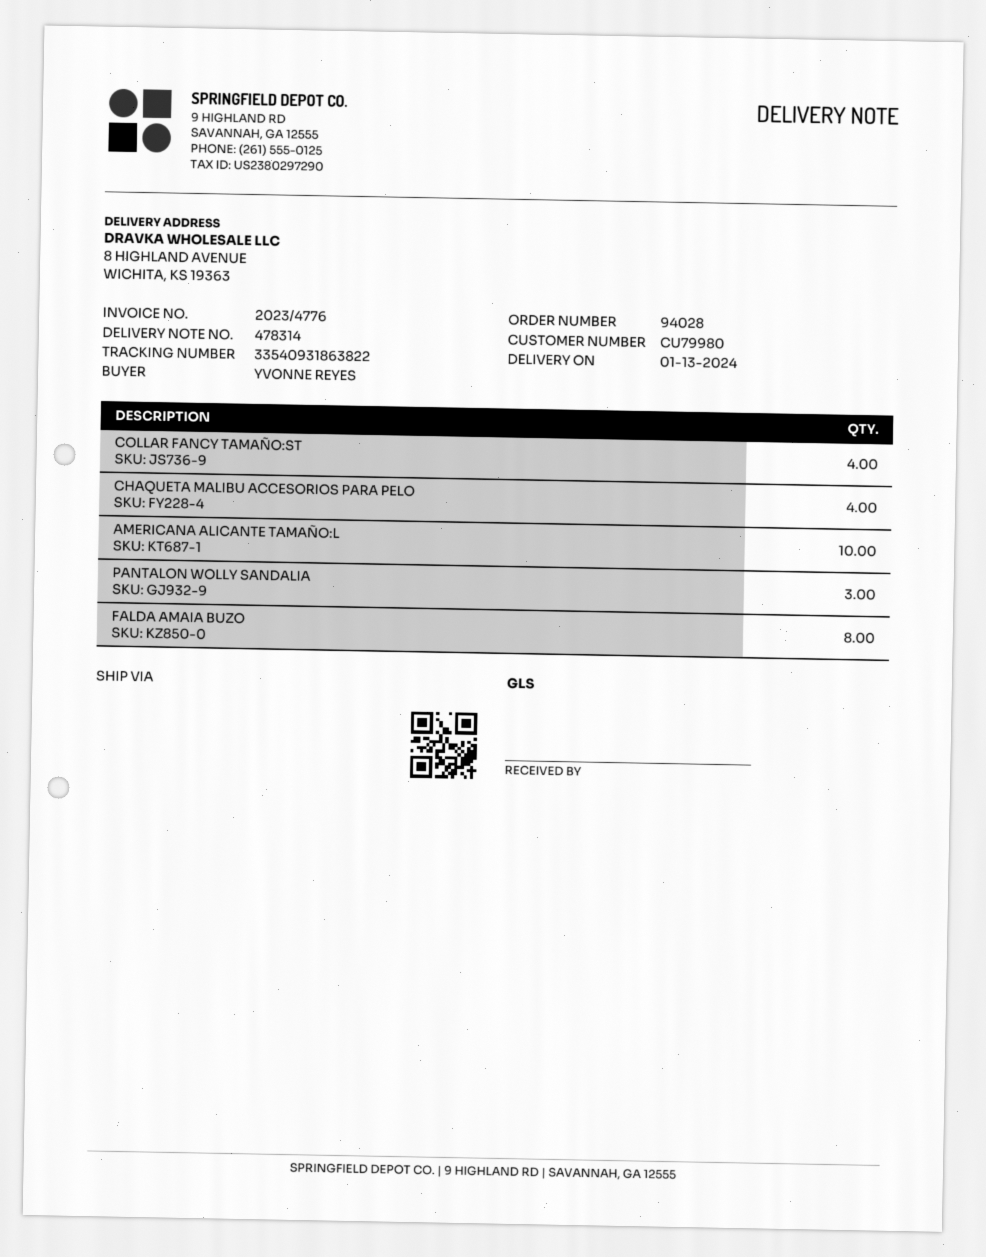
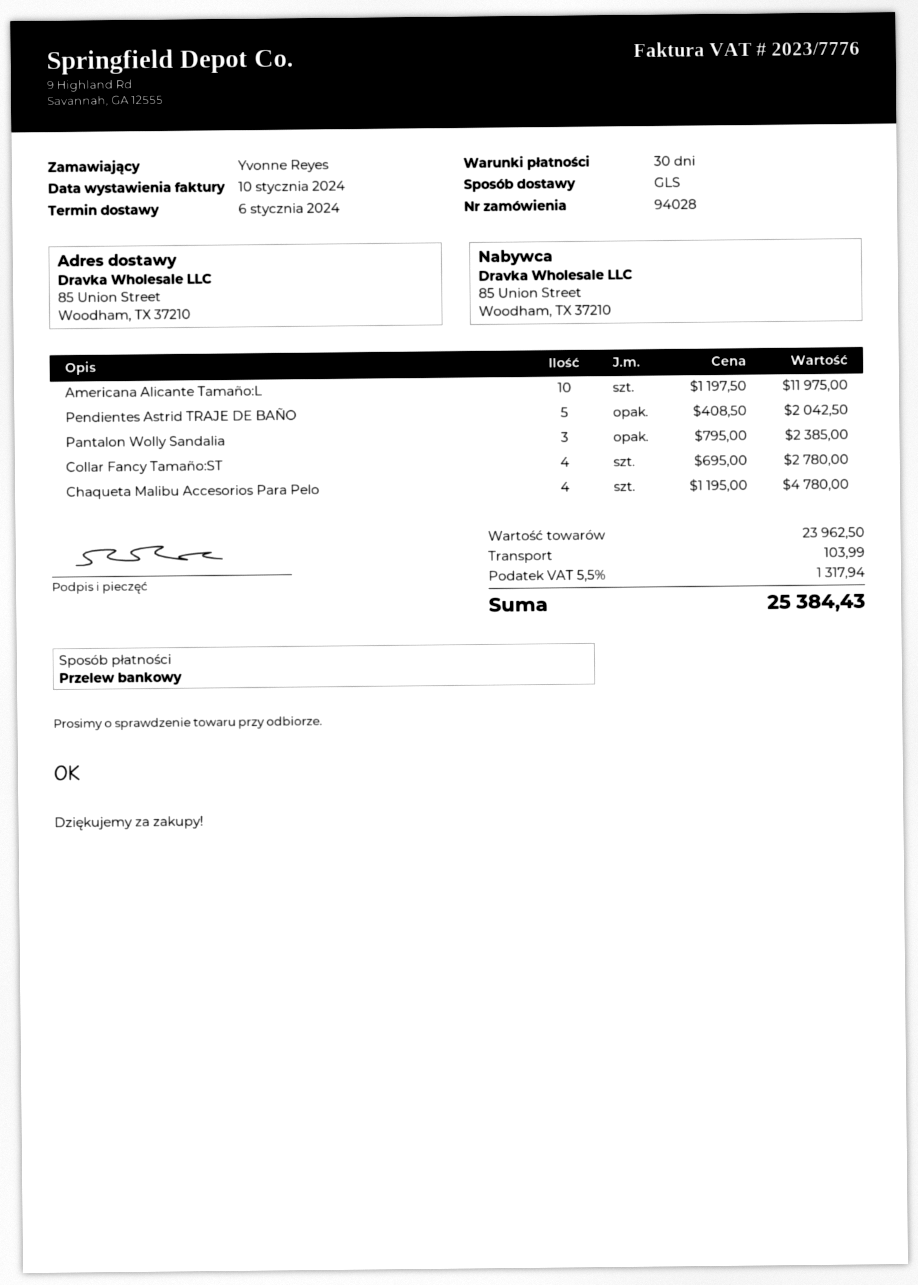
delivery date: 2024-01-13 -> 2024-01-06
invoice number: 2023/4776 -> 2023/7776
ship to: 8 HIGHLAND AVENUE, WICHITA, KS 19363 -> 85 Union Street, Woodham, TX 37210
FALDA AMAIA BUZO: 8 -> none
Pendientes Astrid TRAJE DE BAÑO: none -> 5

